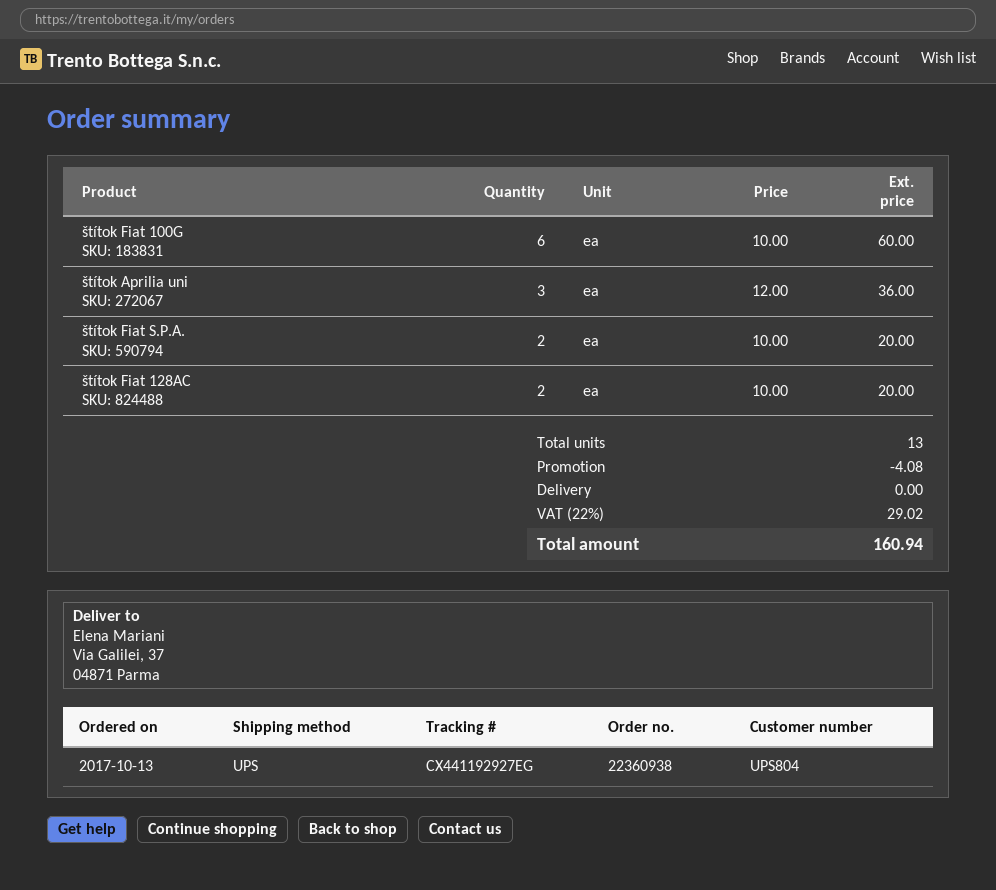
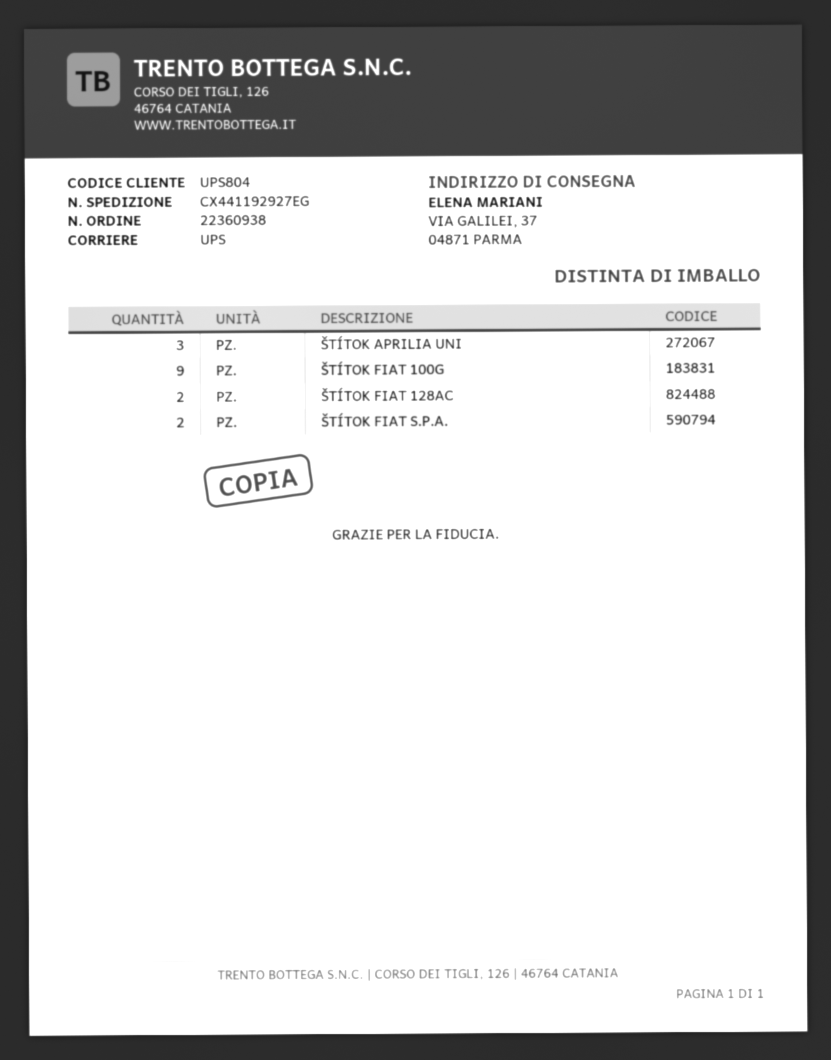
štítok Fiat 100G: 6 -> 9

